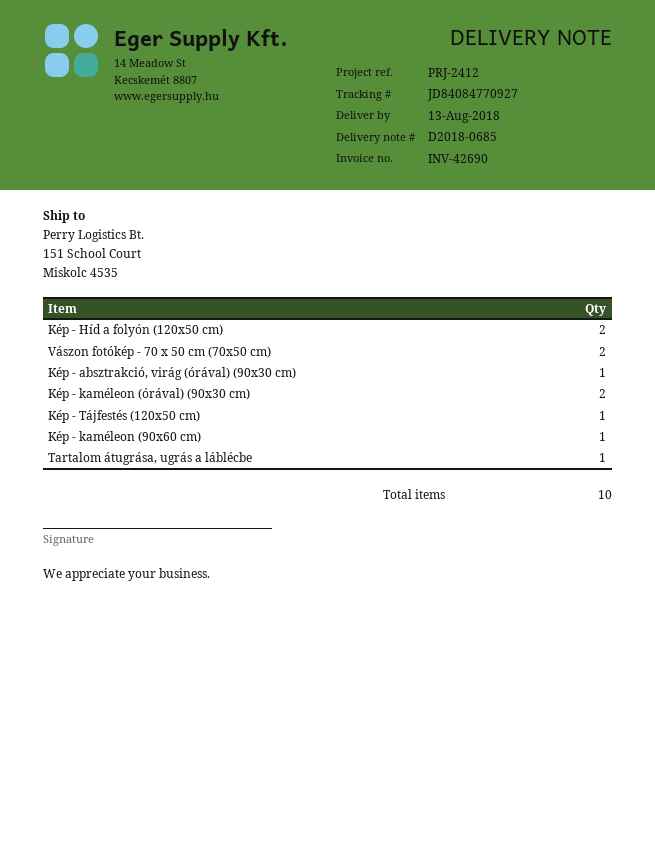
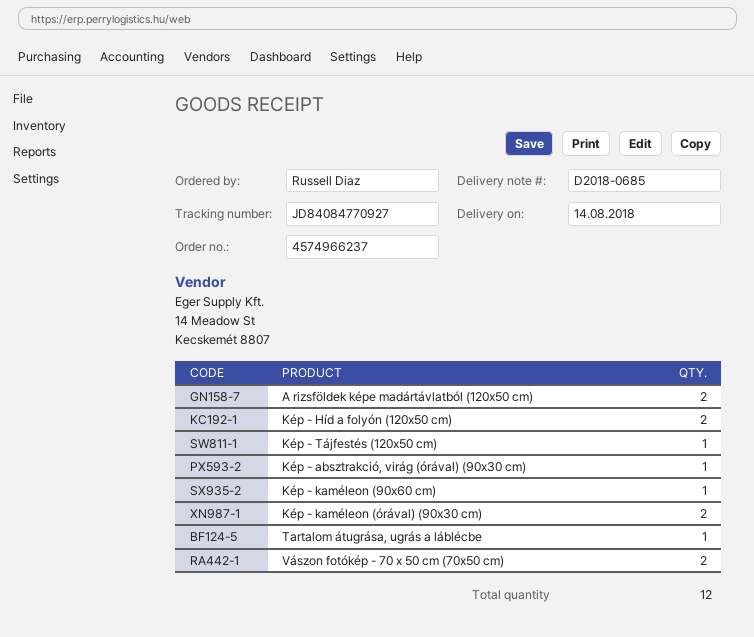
delivery date: 2018-08-13 -> 2018-08-14
A rizsföldek képe madártávlatból (120x50 cm): none -> 2
total quantity: 10 -> 12

